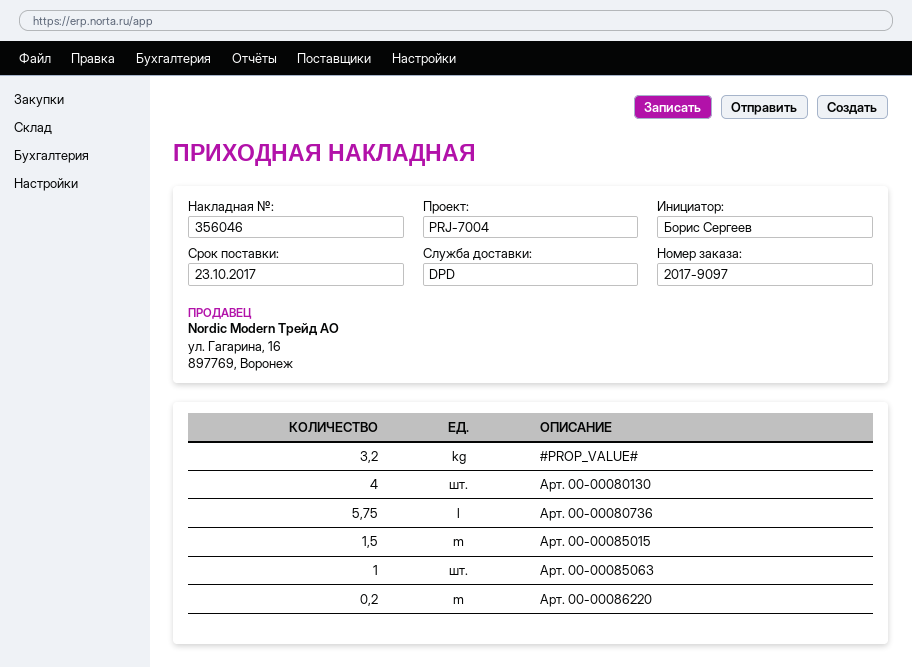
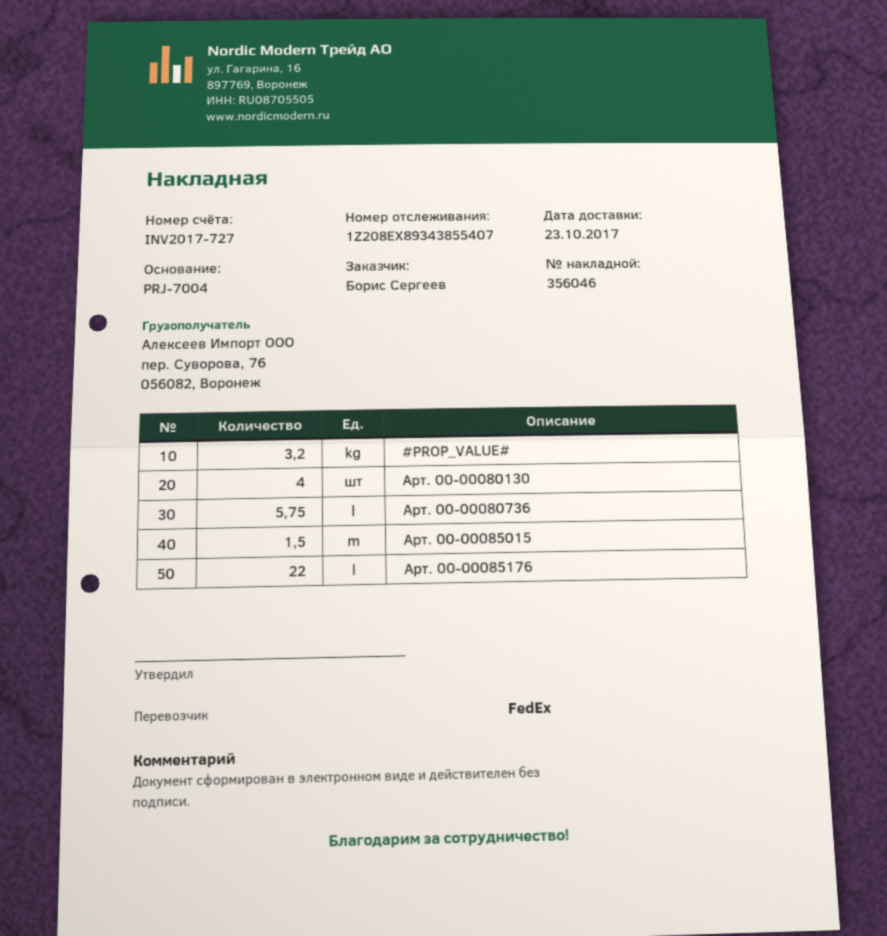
shipping method: DPD -> FedEx
Арт. 00-00085063: 1 -> none
Арт. 00-00086220: 0.2 -> none
Арт. 00-00085176: none -> 22

